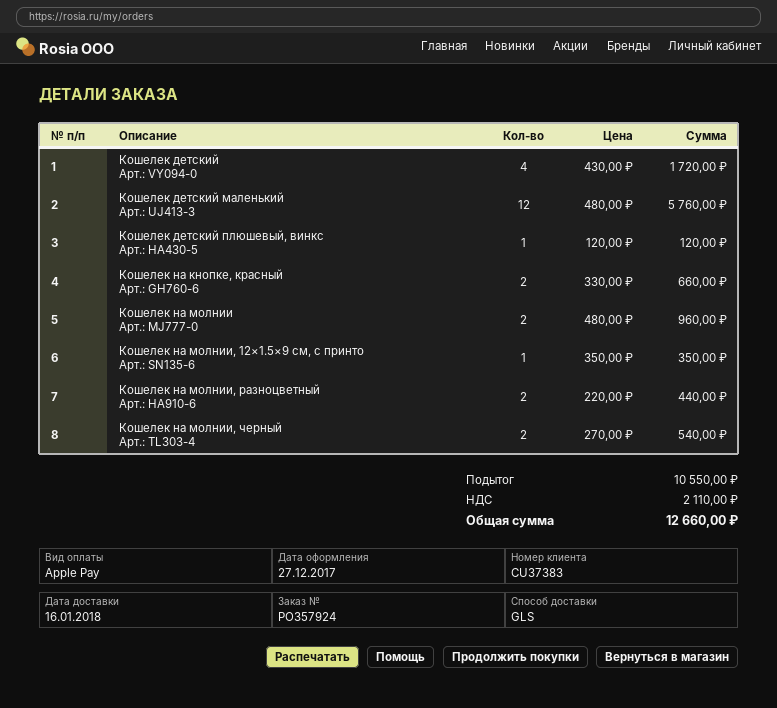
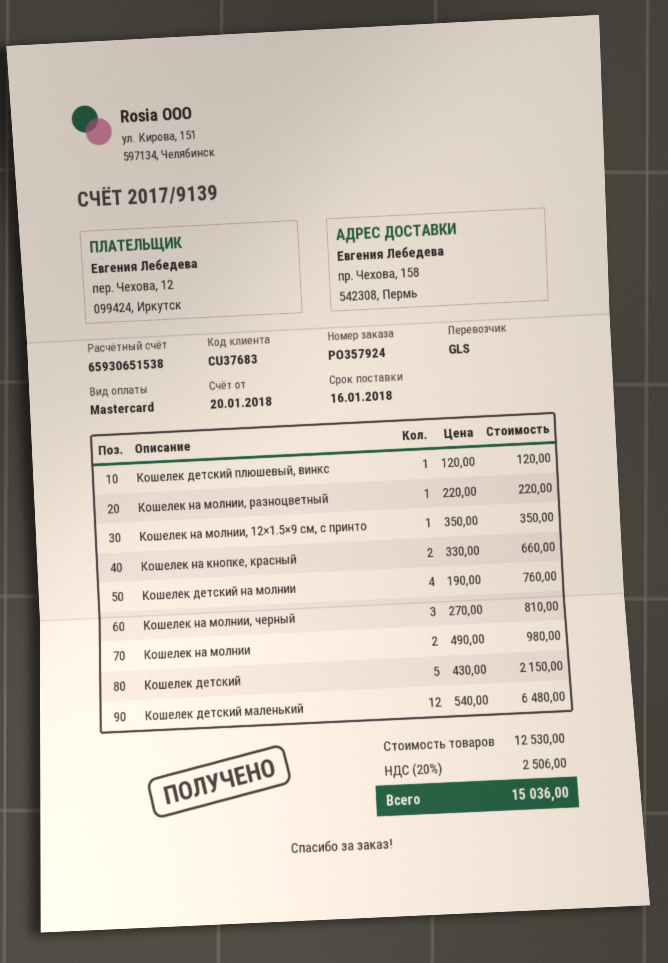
customer number: CU37383 -> CU37683
payment method: Apple Pay -> Mastercard
Кошелек детский: 4 x 430.00 = 1720.00 -> 5 x 430.00 = 2150.00
Кошелек детский маленький: 12 x 480.00 = 5760.00 -> 12 x 540.00 = 6480.00
Кошелек на молнии: 2 x 480.00 = 960.00 -> 2 x 490.00 = 980.00
Кошелек на молнии, разноцветный: 2 x 220.00 = 440.00 -> 1 x 220.00 = 220.00
Кошелек на молнии, черный: 2 x 270.00 = 540.00 -> 3 x 270.00 = 810.00
Кошелек детский на молнии: none -> 4 x 190.00 = 760.00
subtotal: 10550.00 -> 12530.00
tax: 2110.00 -> 2506.00
total: 12660.00 -> 15036.00

